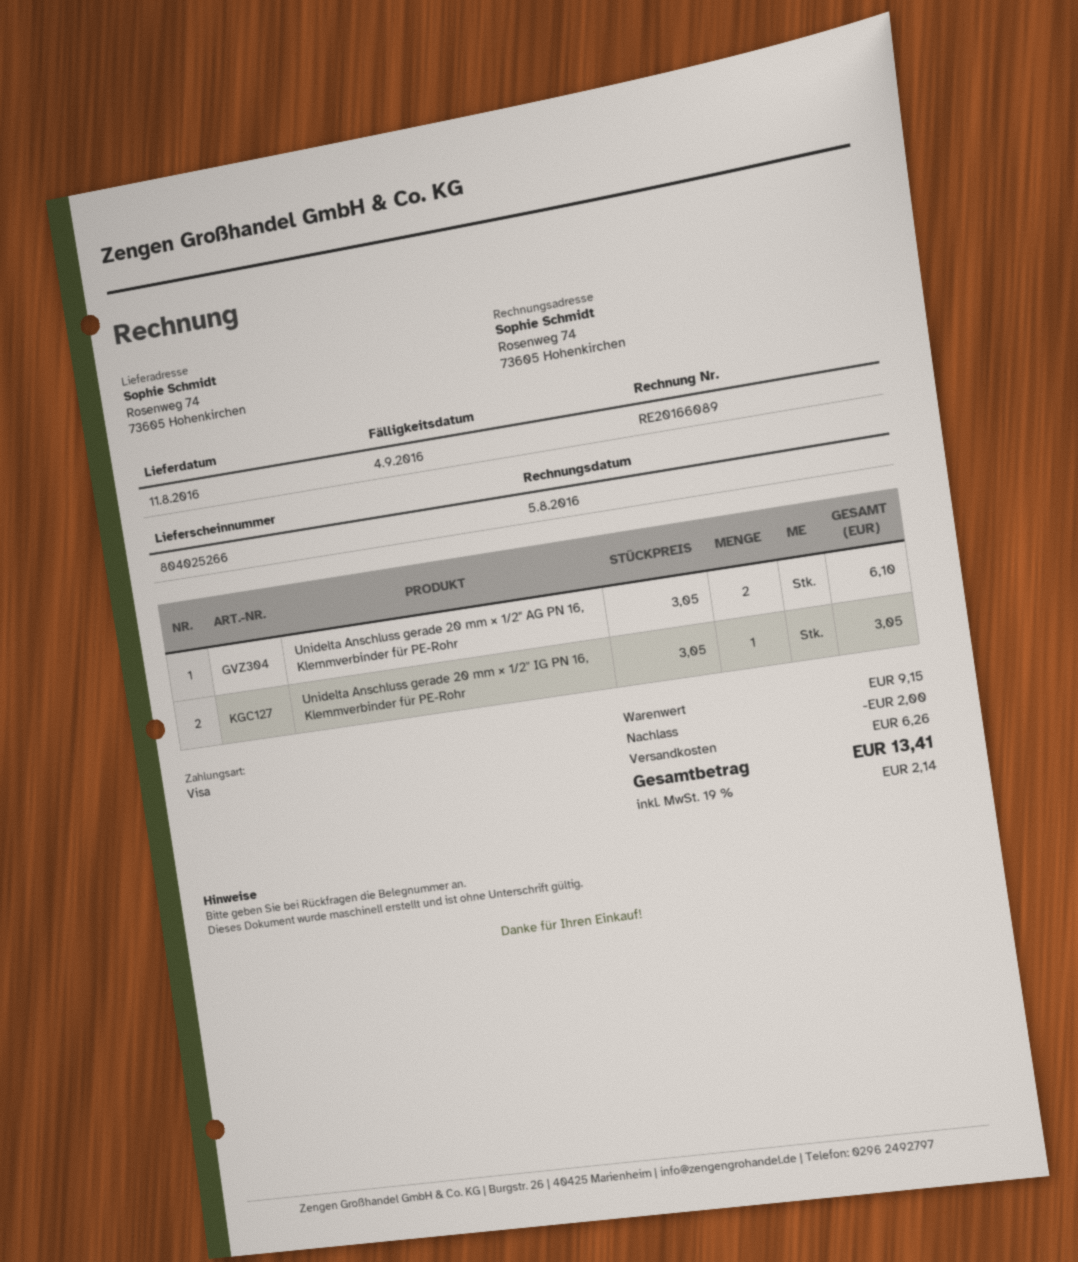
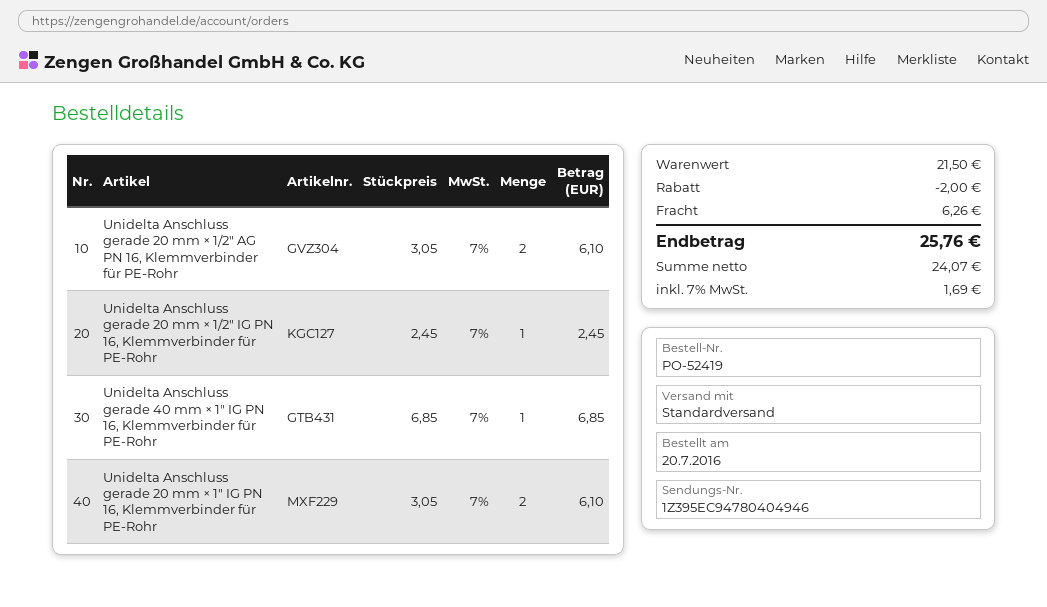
Unidelta Anschluss gerade 20 mm × 1/2" IG PN 16, Klemmverbinder für PE-Rohr: 1 x 3.05 = 3.05 -> 1 x 2.45 = 2.45
Unidelta Anschluss gerade 40 mm × 1" IG PN 16, Klemmverbinder für PE-Rohr: none -> 1 x 6.85 = 6.85
Unidelta Anschluss gerade 20 mm × 1" IG PN 16, Klemmverbinder für PE-Rohr: none -> 2 x 3.05 = 6.10
subtotal: 9.15 -> 21.50
tax: 19% = 2.14 -> 7% = 1.69
total: 13.41 -> 25.76

